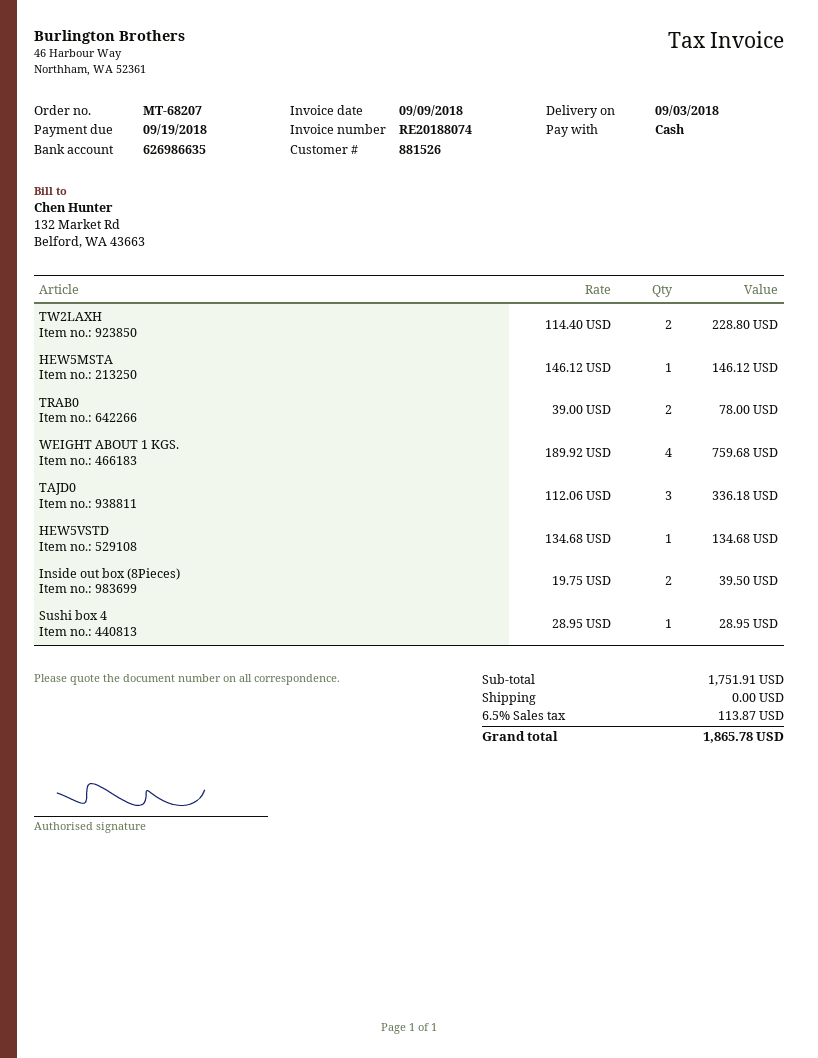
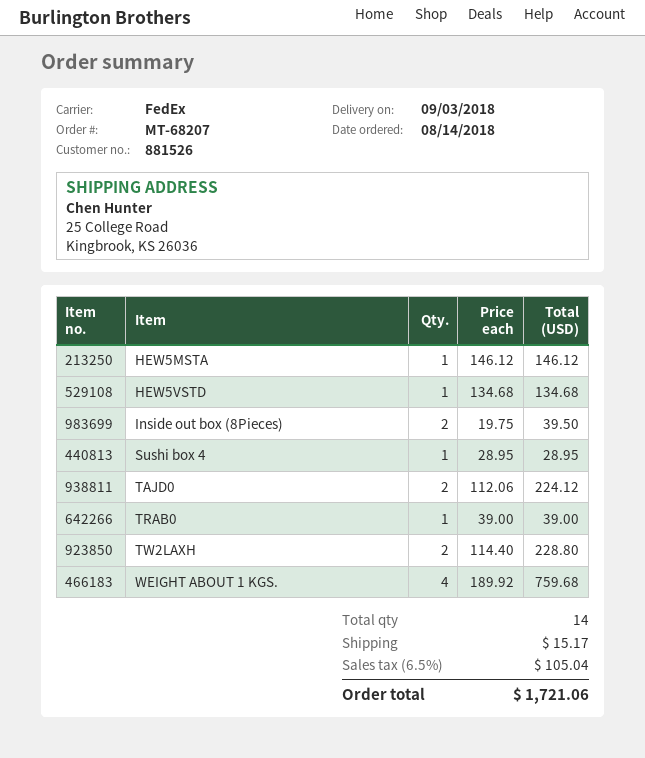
TRAB0: 2 x 39.00 = 78.00 -> 1 x 39.00 = 39.00
TAJD0: 3 x 112.06 = 336.18 -> 2 x 112.06 = 224.12
shipping: 0.00 -> 15.17
tax: 6.5% = 113.87 -> 6.5% = 105.04
total: 1865.78 -> 1721.06

